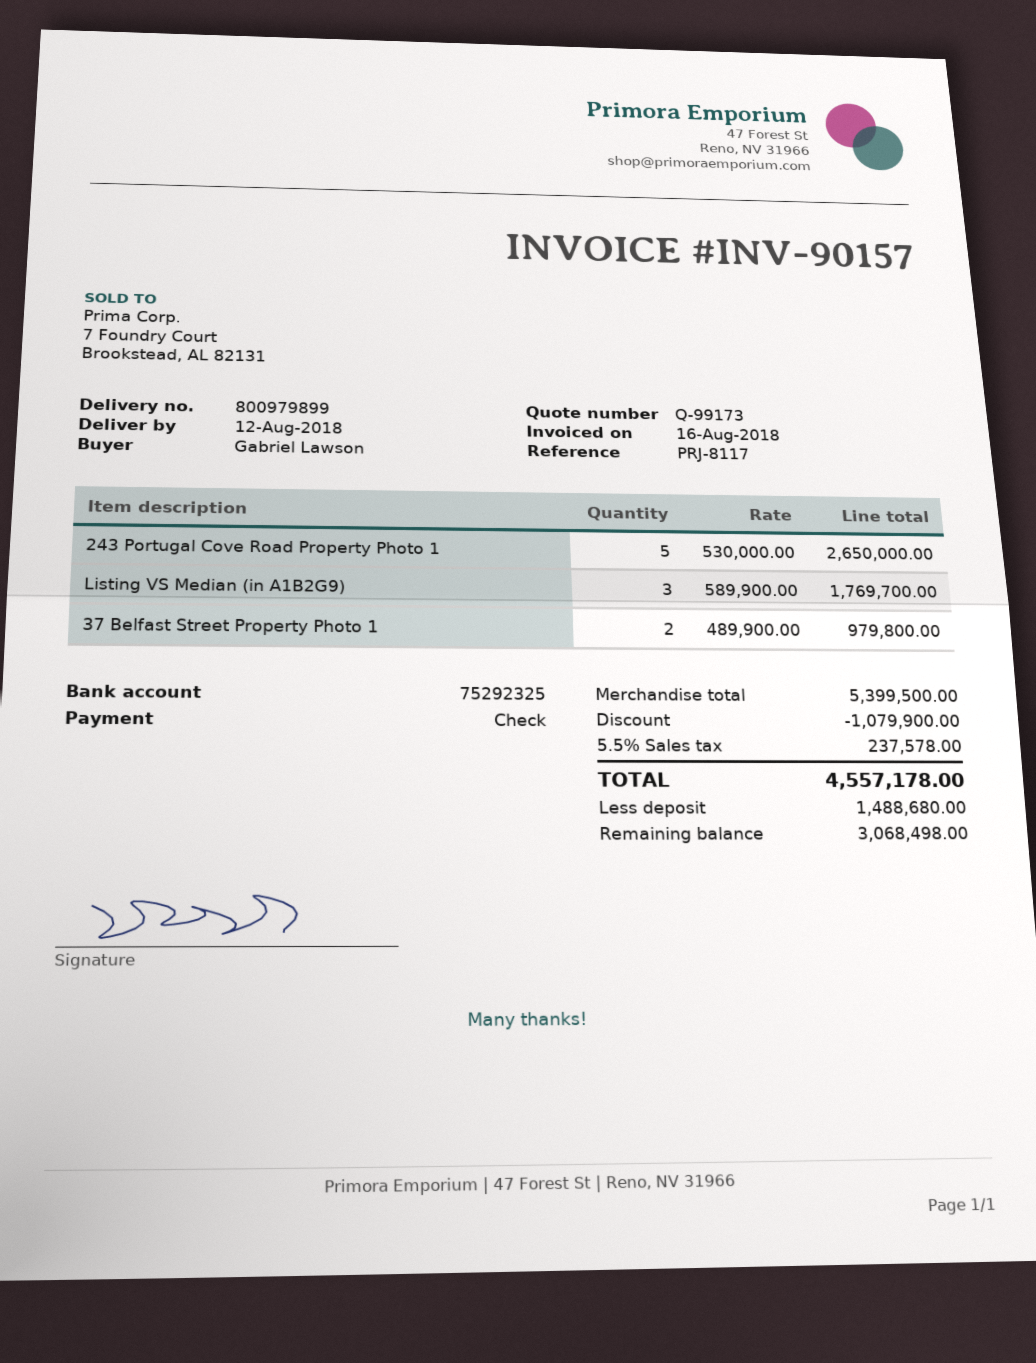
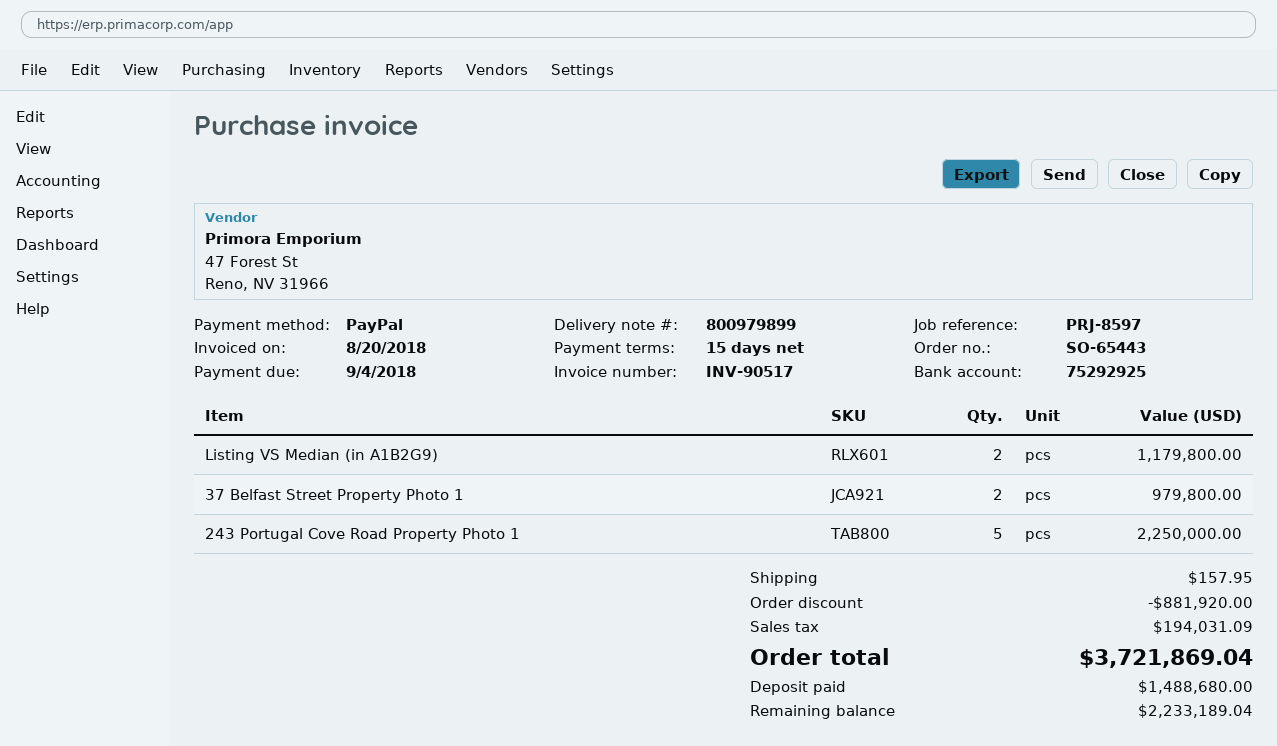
invoice number: INV-90157 -> INV-90517
invoice date: 2018-08-16 -> 2018-08-20
reference: PRJ-8117 -> PRJ-8597
payment method: cheque -> PayPal
bank account: 75292325 -> 75292925
243 Portugal Cove Road Property Photo 1: 5 for 2650000.00 -> 5 for 2250000.00
Listing VS Median (in A1B2G9): 3 for 1769700.00 -> 2 for 1179800.00
discount: 1079900.00 -> 881920.00
shipping: none -> 157.95
tax: 237578.00 -> 194031.09
total: 4557178.00 -> 3721869.04
balance: 3068498.00 -> 2233189.04

